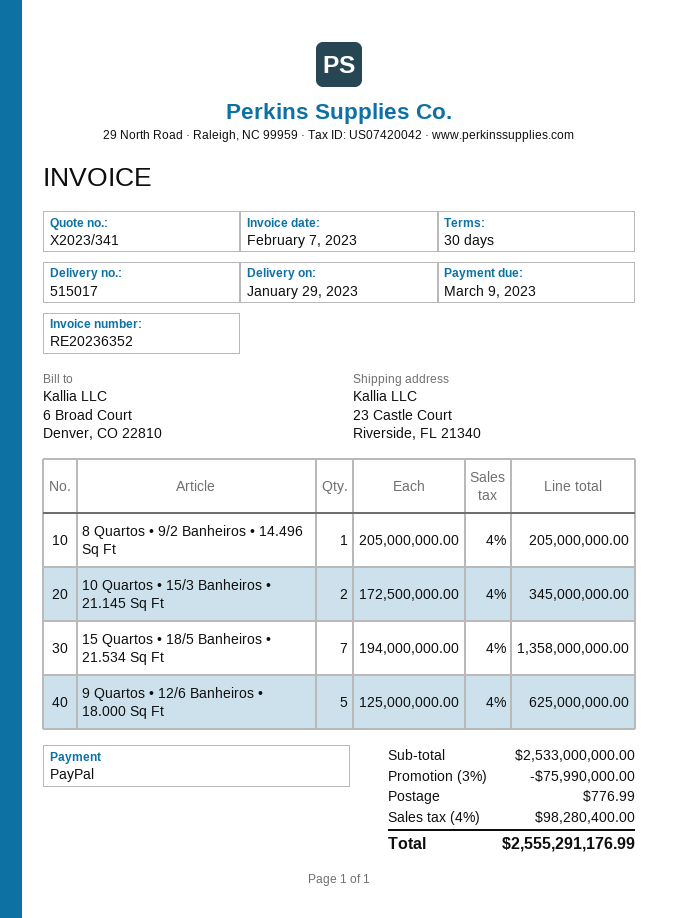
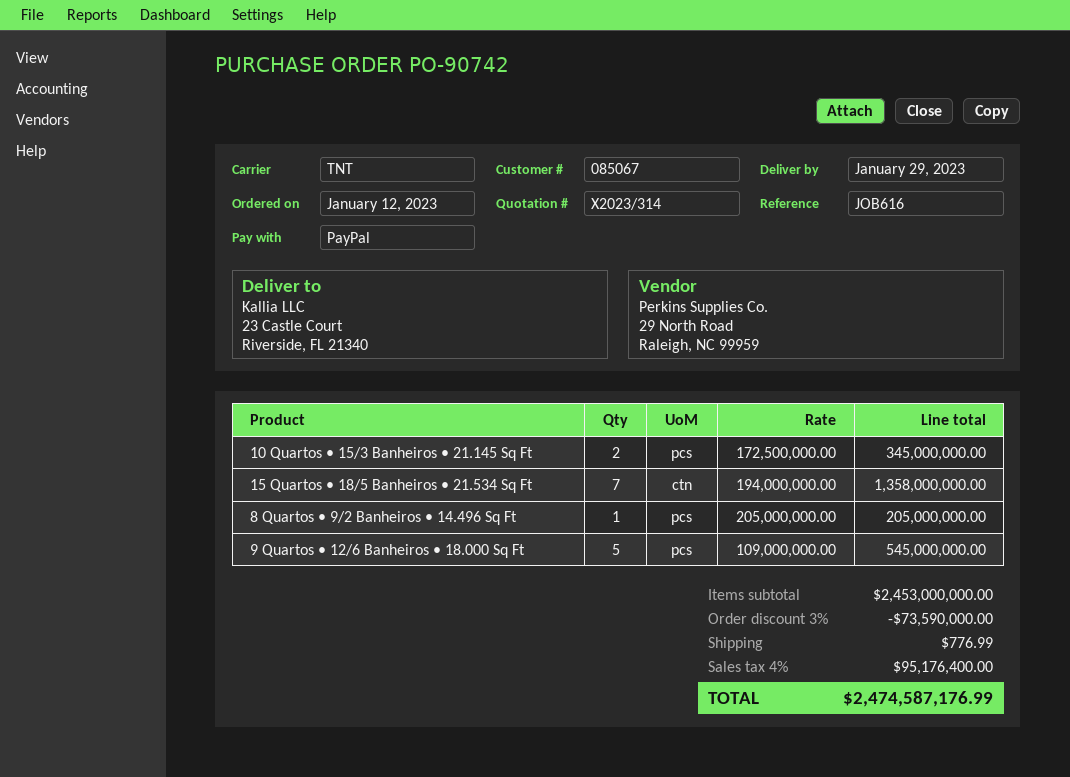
quote number: X2023/341 -> X2023/314
9 Quartos • 12/6 Banheiros • 18.000 Sq Ft: 5 x 125000000.00 = 625000000.00 -> 5 x 109000000.00 = 545000000.00
subtotal: 2533000000.00 -> 2453000000.00
discount: 3% = 75990000.00 -> 3% = 73590000.00
tax: 4% = 98280400.00 -> 4% = 95176400.00
total: 2555291176.99 -> 2474587176.99

